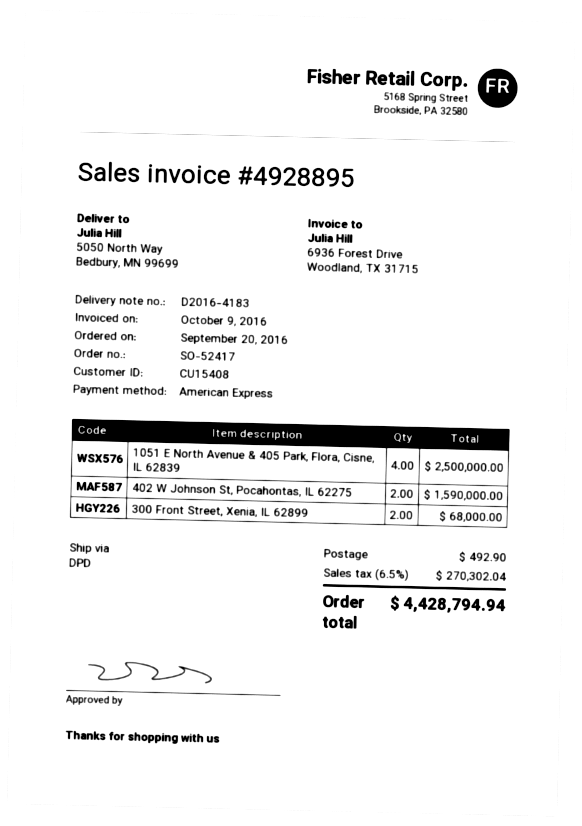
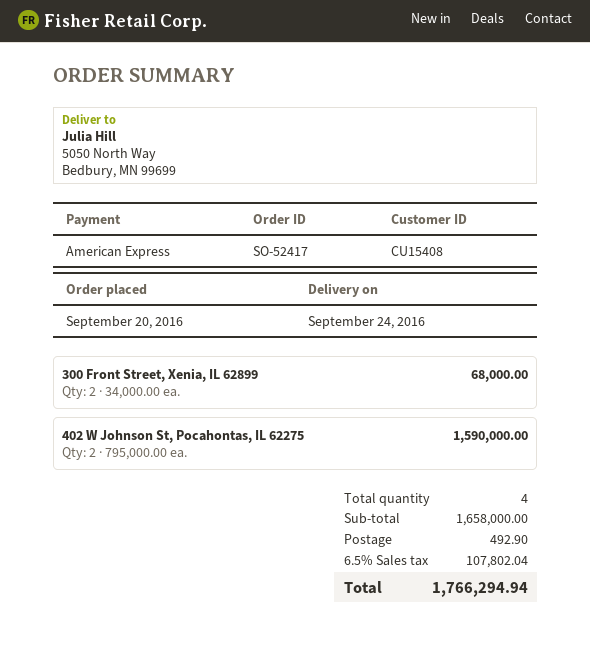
1051 E North Avenue & 405 Park, Flora, Cisne, IL 62839: 4 for 2500000.00 -> none
tax: 6.5% = 270302.04 -> 6.5% = 107802.04
total: 4428794.94 -> 1766294.94

